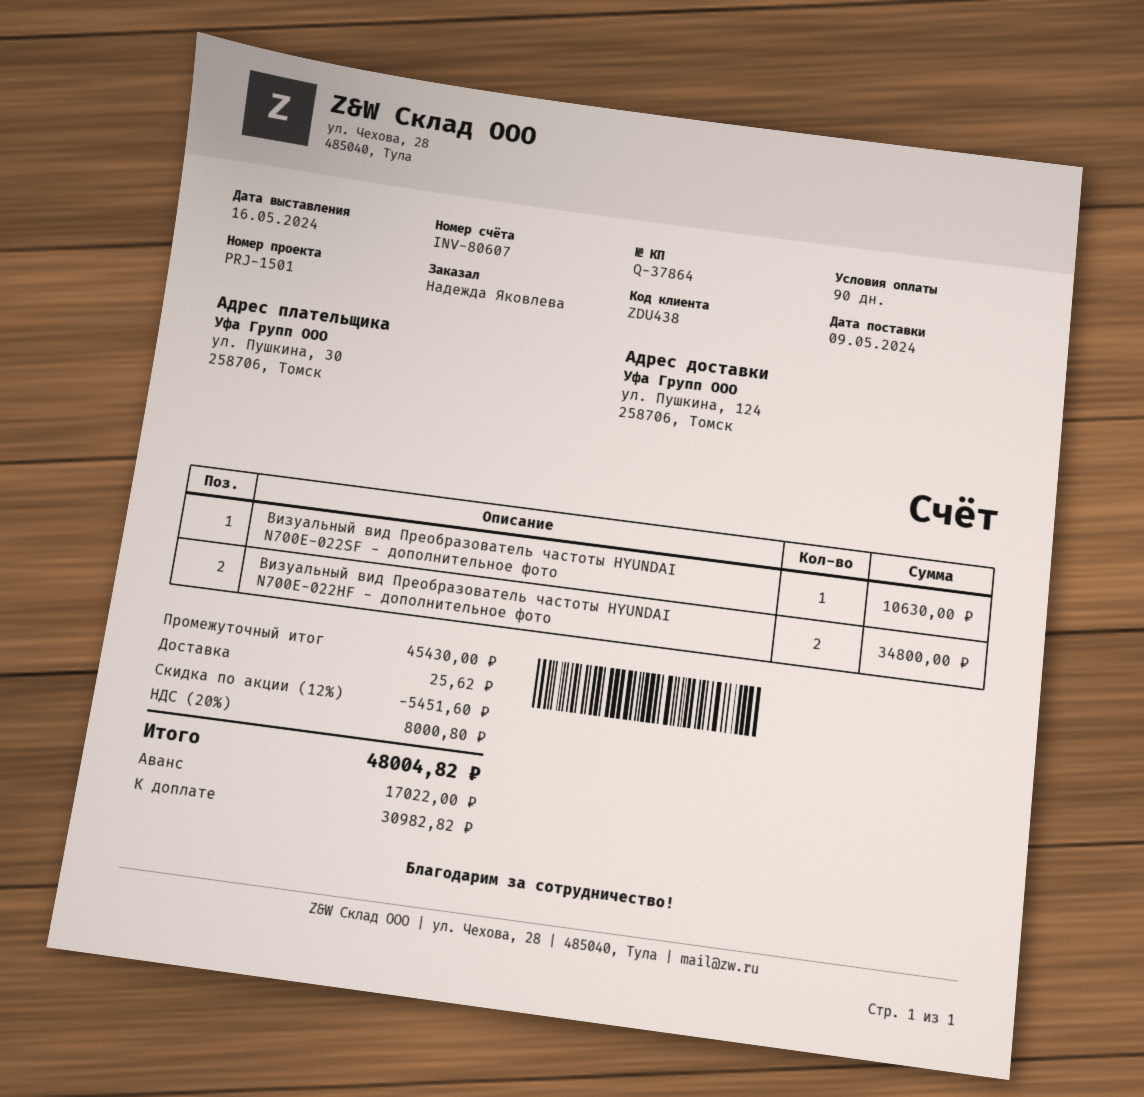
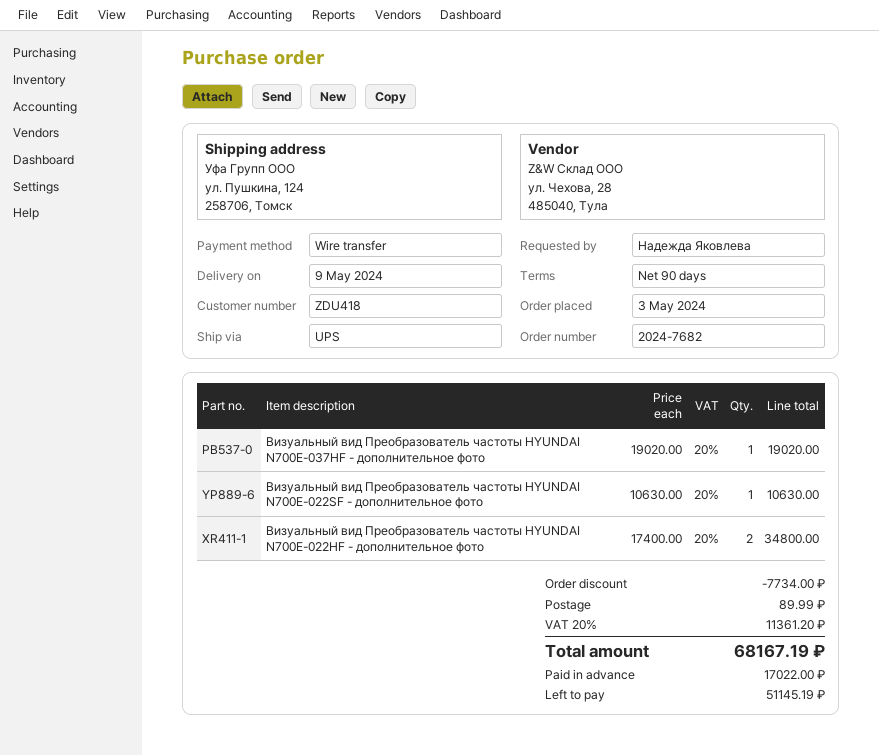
customer number: ZDU438 -> ZDU418
Визуальный вид Преобразователь частоты HYUNDAI N700E-037HF - дополнительное фото: none -> 1 for 19020.00
discount: 5451.60 -> 7734.00
shipping: 25.62 -> 89.99
tax: 20% = 8000.80 -> 20% = 11361.20
total: 48004.82 -> 68167.19
balance: 30982.82 -> 51145.19

